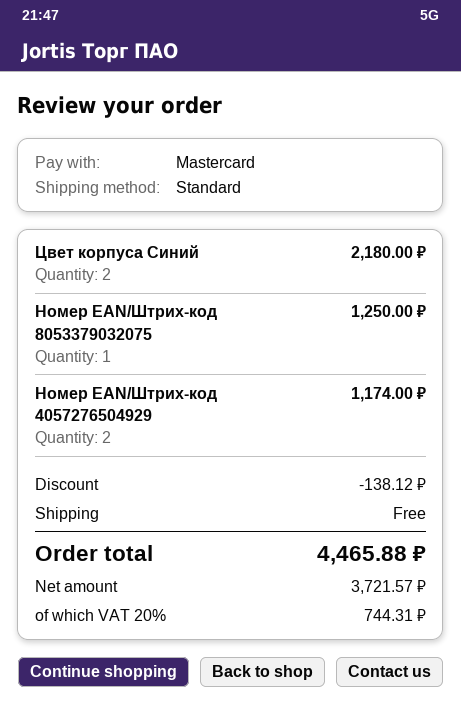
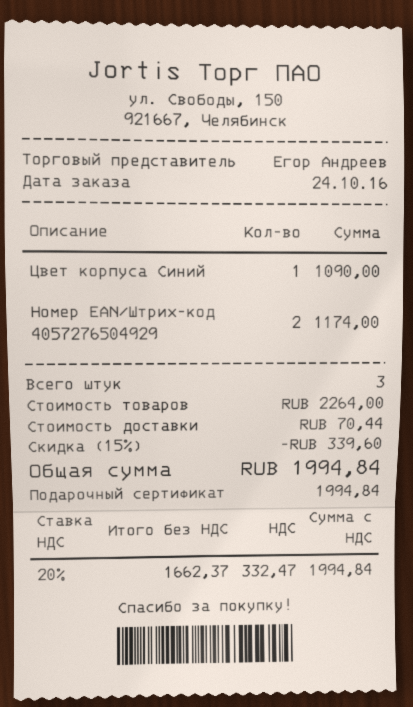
payment method: Mastercard -> gift card
Цвет корпуса Синий: 2 for 2180.00 -> 1 for 1090.00
Номер EAN/Штрих-код 8053379032075: 1 for 1250.00 -> none
discount: 138.12 -> 339.60
shipping: 0.00 -> 70.44
net: 3721.57 -> 1662.37
tax: 20% = 744.31 -> 20% = 332.47
total: 4465.88 -> 1994.84

